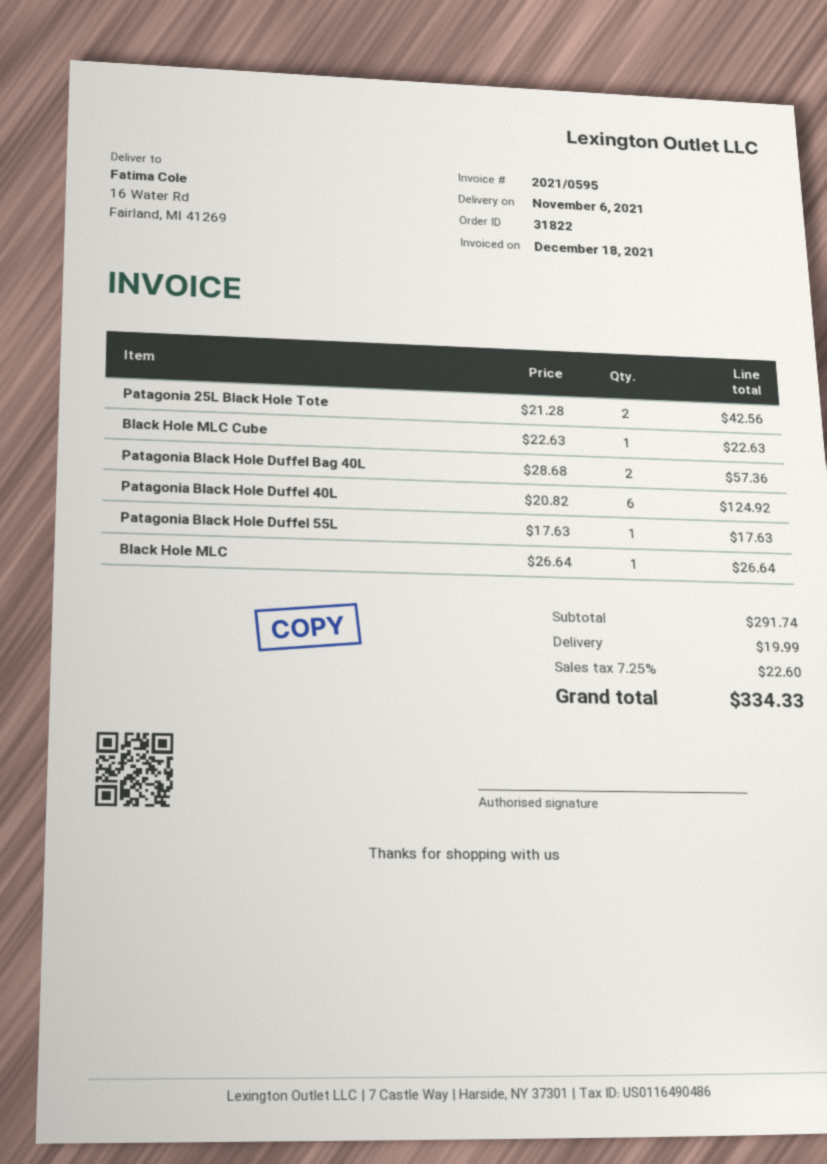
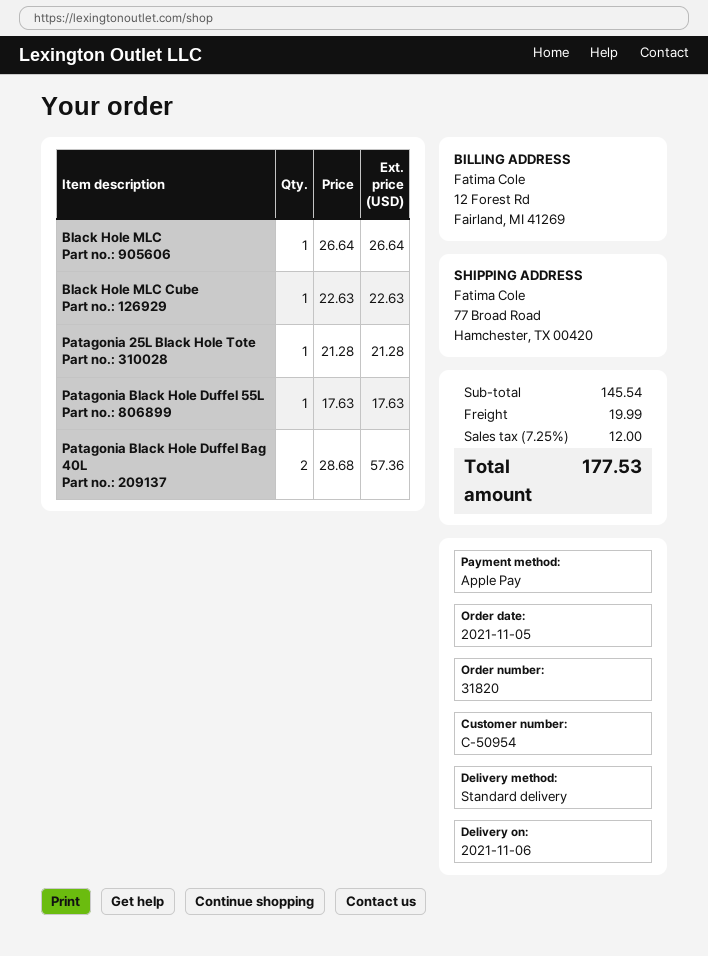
order number: 31822 -> 31820
ship to: 16 Water Rd, Fairland, MI 41269 -> 77 Broad Road, Hamchester, TX 00420
Patagonia 25L Black Hole Tote: 2 x 21.28 = 42.56 -> 1 x 21.28 = 21.28
Patagonia Black Hole Duffel 40L: 6 x 20.82 = 124.92 -> none
subtotal: 291.74 -> 145.54
tax: 7.25% = 22.60 -> 7.25% = 12.00
total: 334.33 -> 177.53

